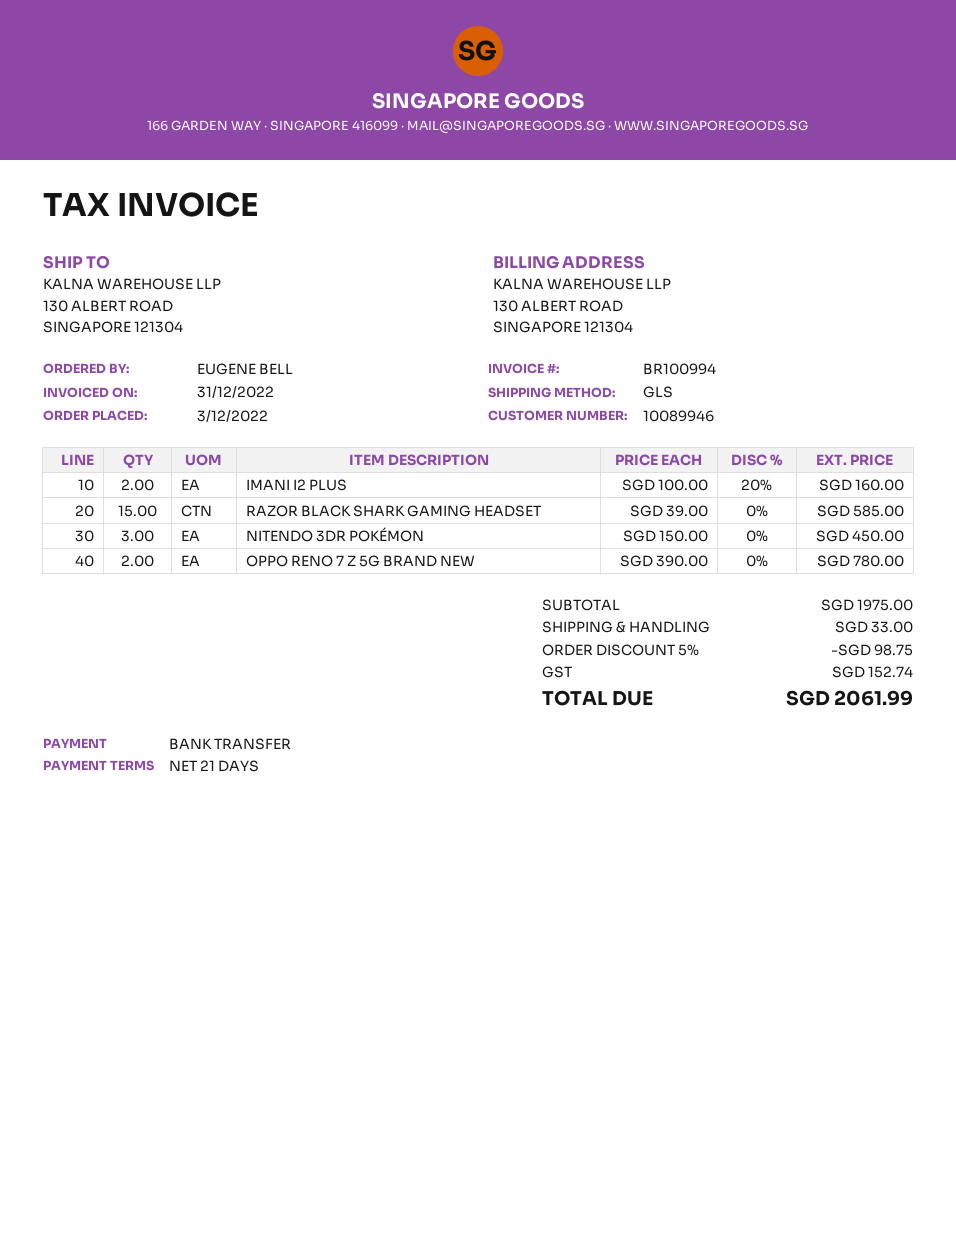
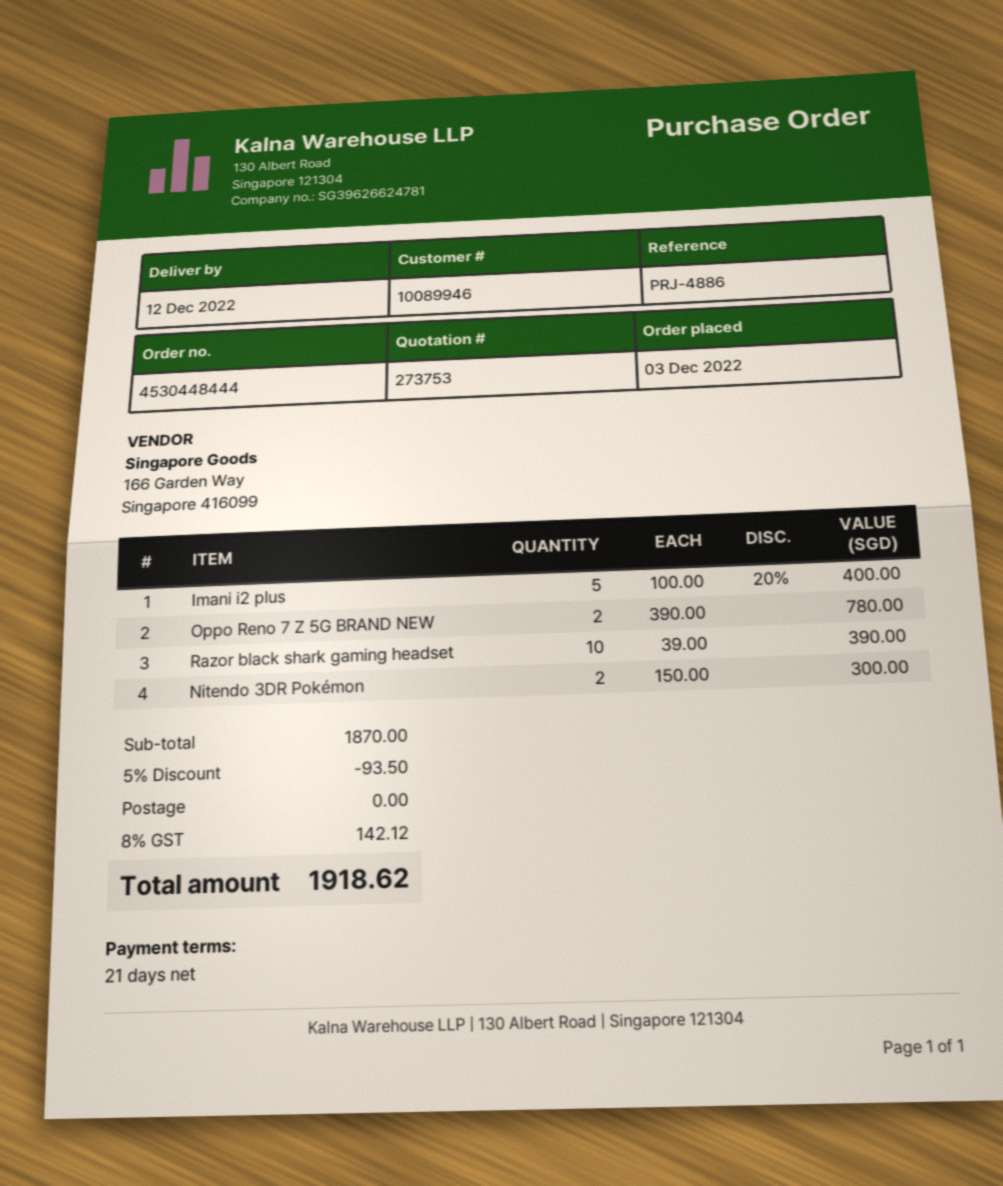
IMANI I2 PLUS: 2 x 100.00 - 20% = 160.00 -> 5 x 100.00 - 20% = 400.00
RAZOR BLACK SHARK GAMING HEADSET: 15 x 39.00 = 585.00 -> 10 x 39.00 = 390.00
NITENDO 3DR POKÉMON: 3 x 150.00 = 450.00 -> 2 x 150.00 = 300.00
subtotal: 1975.00 -> 1870.00
discount: 5% = 98.75 -> 5% = 93.50
shipping: 33.00 -> 0.00
tax: 152.74 -> 142.12
total: 2061.99 -> 1918.62

